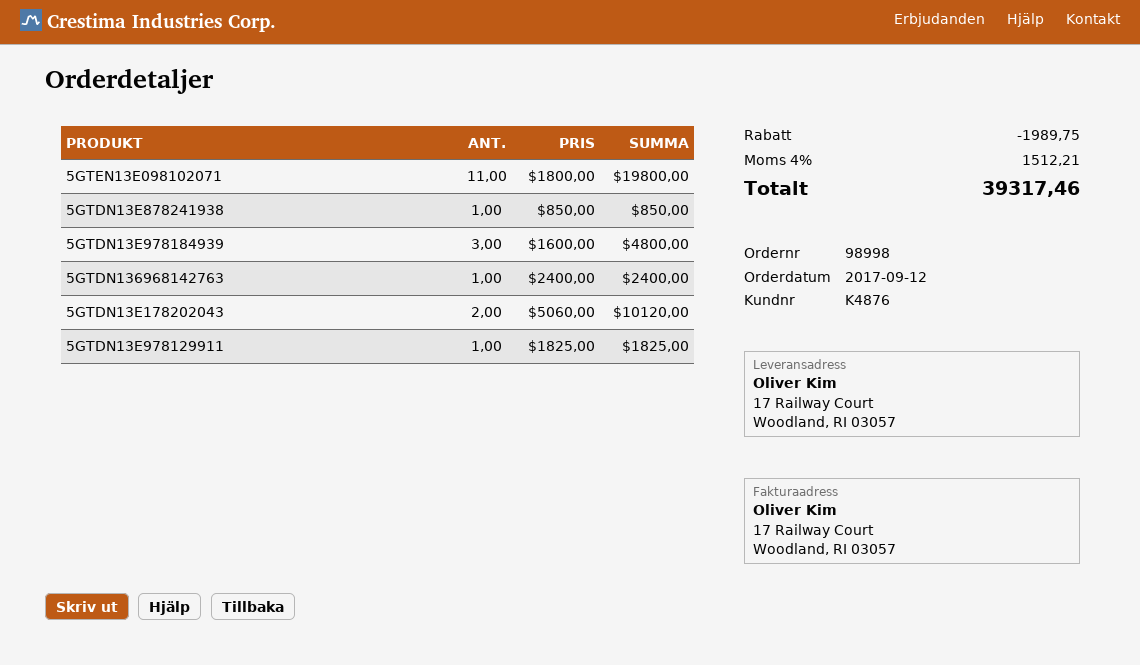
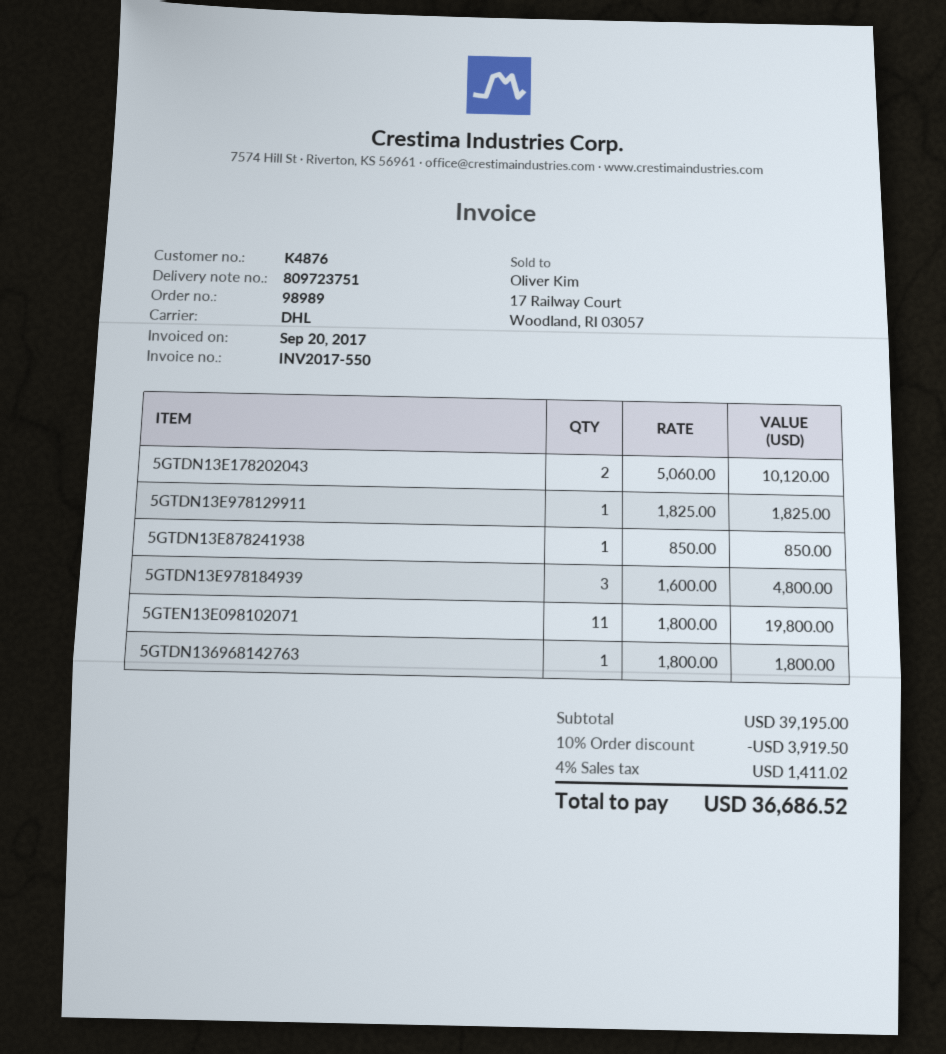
order number: 98998 -> 98989
5GTDN136968142763: 1 x 2400.00 = 2400.00 -> 1 x 1800.00 = 1800.00
discount: 1989.75 -> 3919.50
tax: 4% = 1512.21 -> 4% = 1411.02
total: 39317.46 -> 36686.52

